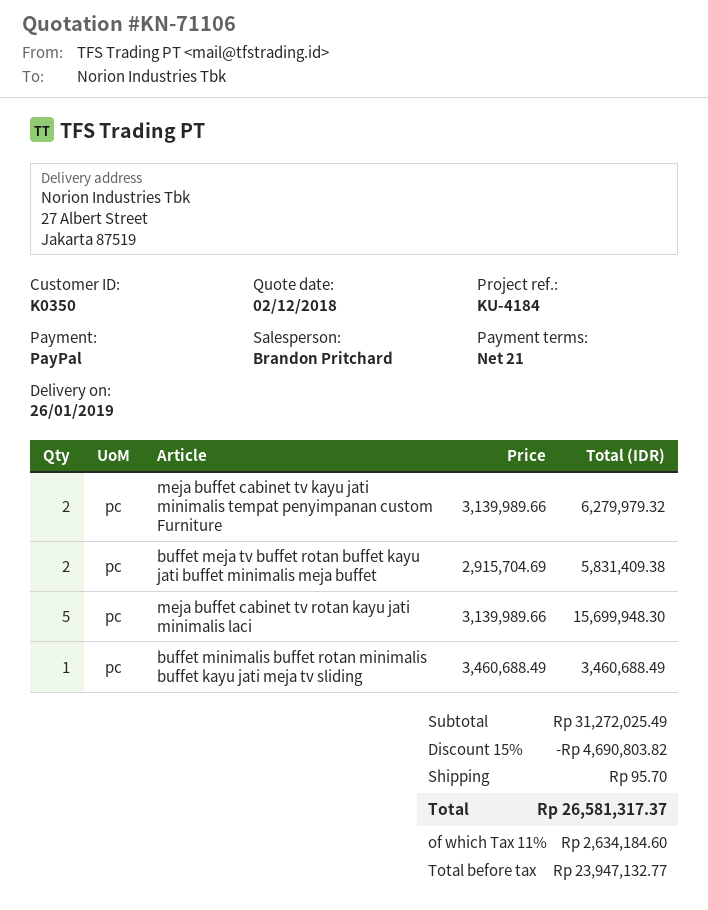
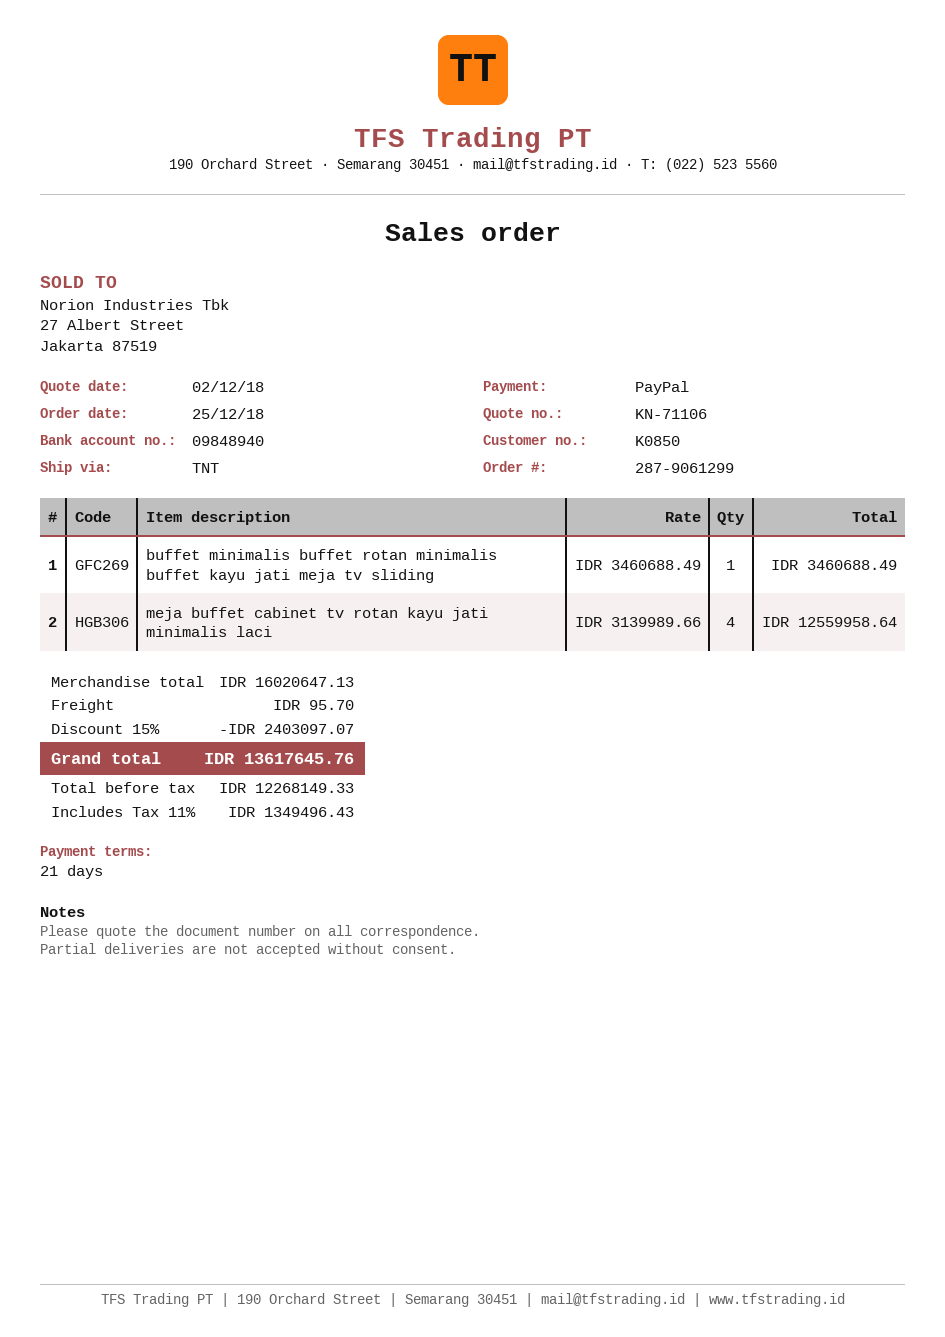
customer number: K0350 -> K0850
meja buffet cabinet tv kayu jati minimalis tempat penyimpanan custom Furniture: 2 x 3139989.66 = 6279979.32 -> none
buffet meja tv buffet rotan buffet kayu jati buffet minimalis meja buffet: 2 x 2915704.69 = 5831409.38 -> none
meja buffet cabinet tv rotan kayu jati minimalis laci: 5 x 3139989.66 = 15699948.30 -> 4 x 3139989.66 = 12559958.64
subtotal: 31272025.49 -> 16020647.13
discount: 15% = 4690803.82 -> 15% = 2403097.07
net: 23947132.77 -> 12268149.33
tax: 11% = 2634184.60 -> 11% = 1349496.43
total: 26581317.37 -> 13617645.76

